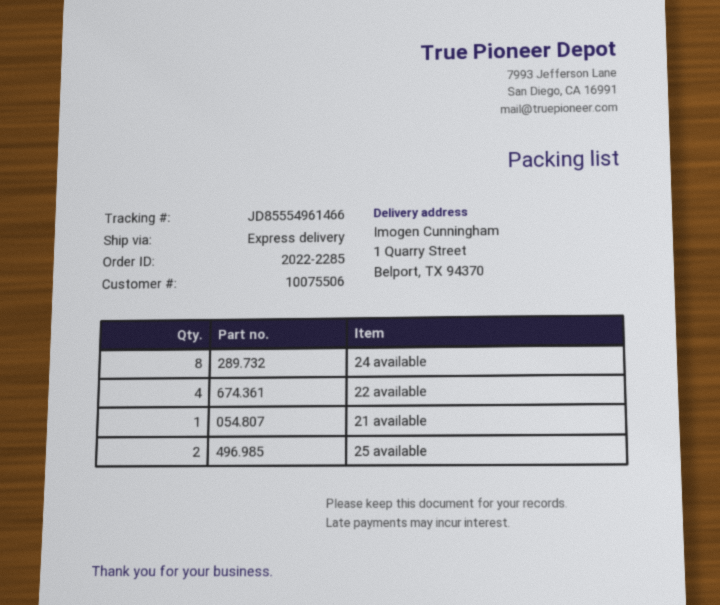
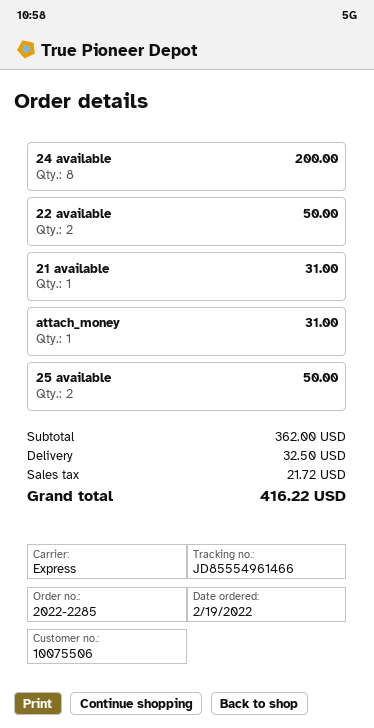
22 available: 4 -> 2
attach_money: none -> 1

